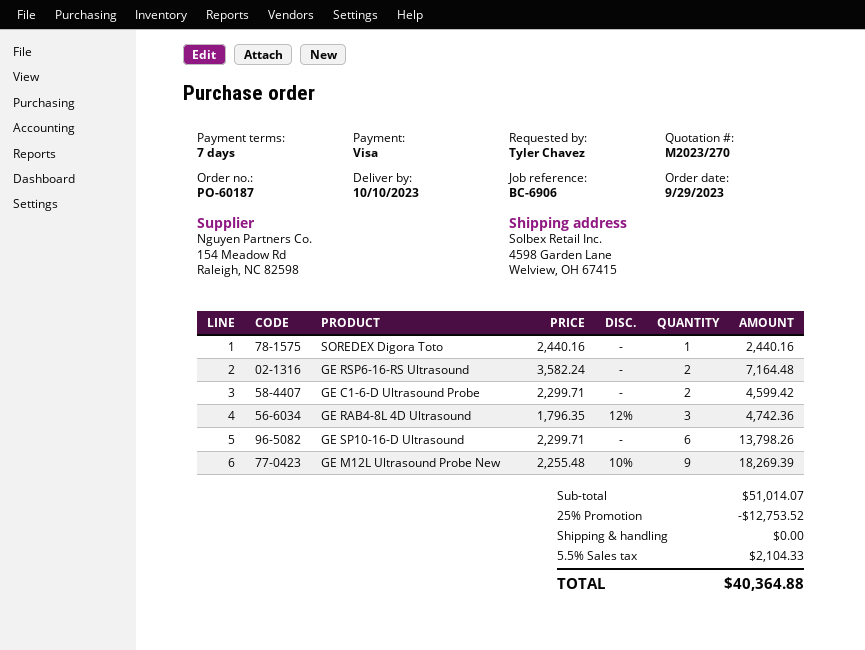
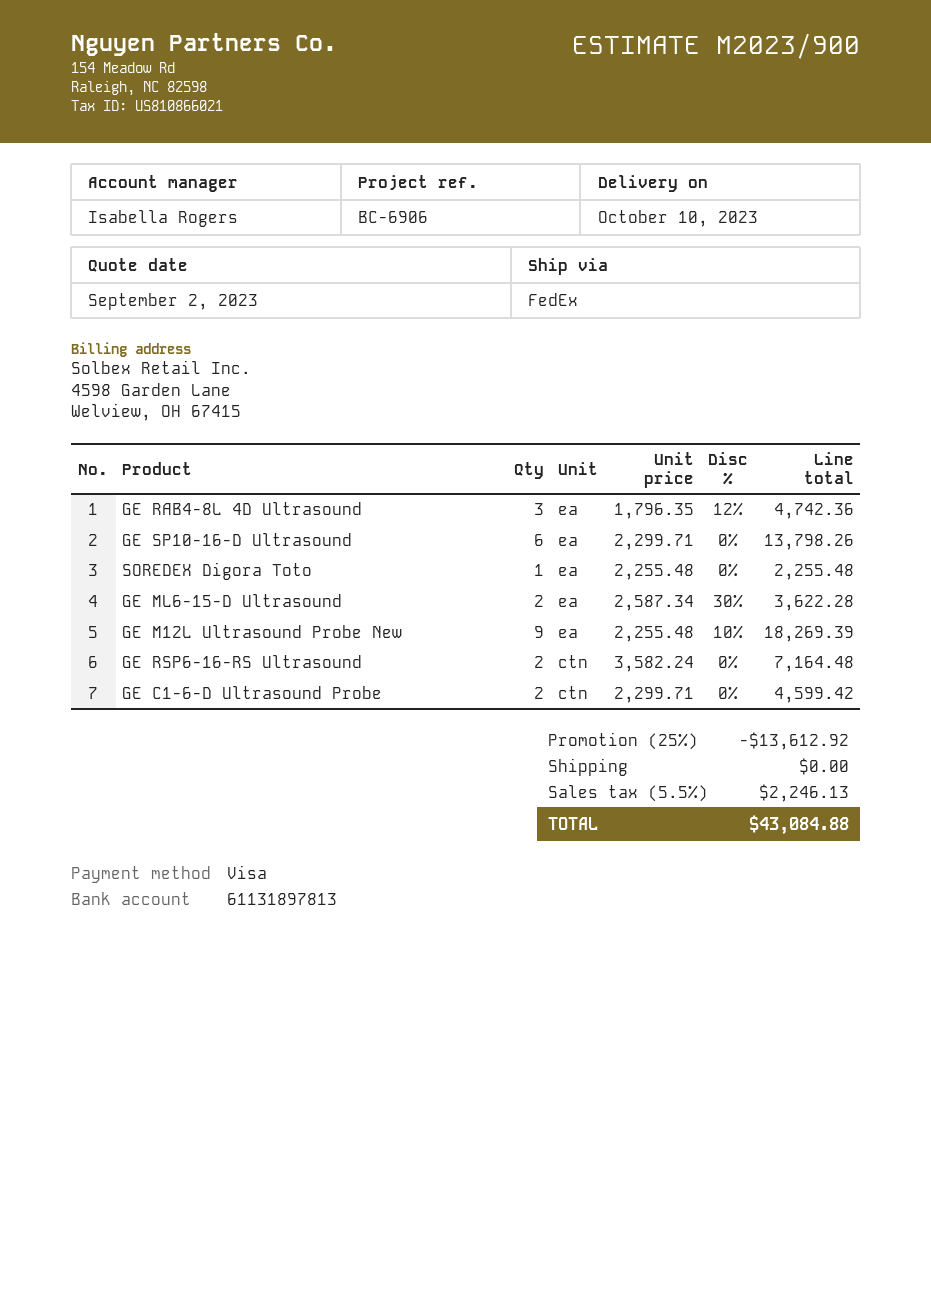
quote number: M2023/270 -> M2023/900
SOREDEX Digora Toto: 1 x 2440.16 = 2440.16 -> 1 x 2255.48 = 2255.48
GE ML6-15-D Ultrasound: none -> 2 x 2587.34 - 30% = 3622.28
discount: 25% = 12753.52 -> 25% = 13612.92
tax: 5.5% = 2104.33 -> 5.5% = 2246.13
total: 40364.88 -> 43084.88

